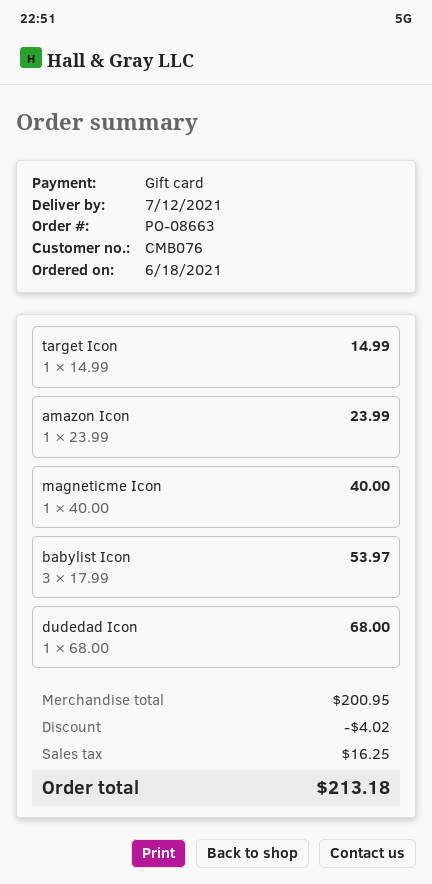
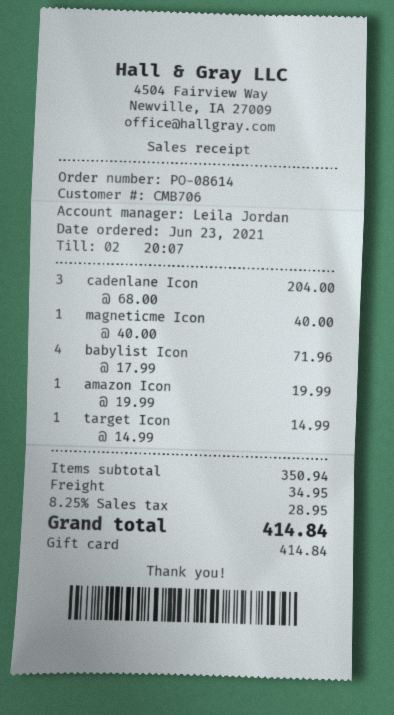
order number: PO-08663 -> PO-08614
order date: 2021-06-18 -> 2021-06-23
customer number: CMB076 -> CMB706
amazon Icon: 1 x 23.99 = 23.99 -> 1 x 19.99 = 19.99
babylist Icon: 3 x 17.99 = 53.97 -> 4 x 17.99 = 71.96
dudedad Icon: 1 x 68.00 = 68.00 -> none
cadenlane Icon: none -> 3 x 68.00 = 204.00
subtotal: 200.95 -> 350.94
discount: 4.02 -> none
shipping: none -> 34.95
tax: 16.25 -> 28.95
total: 213.18 -> 414.84

